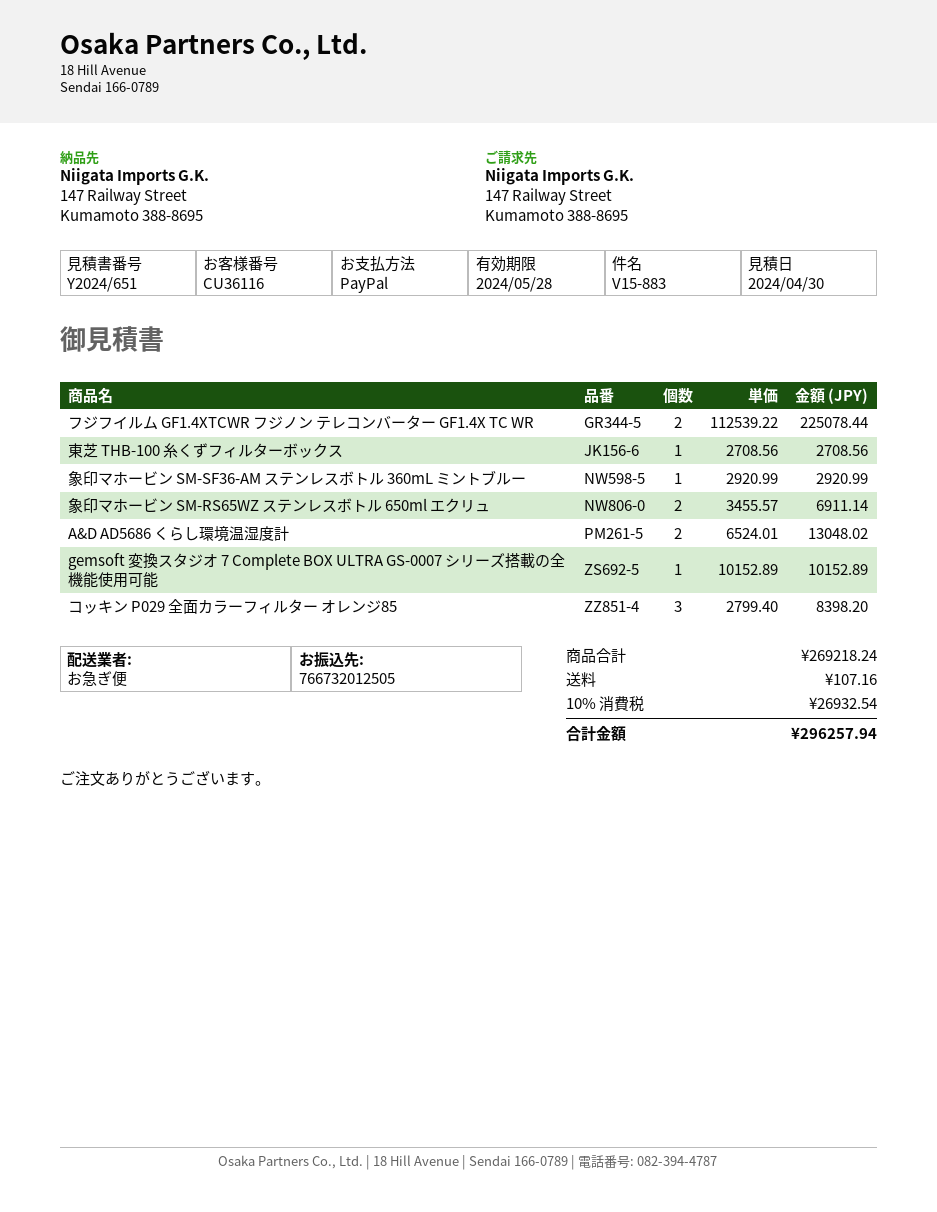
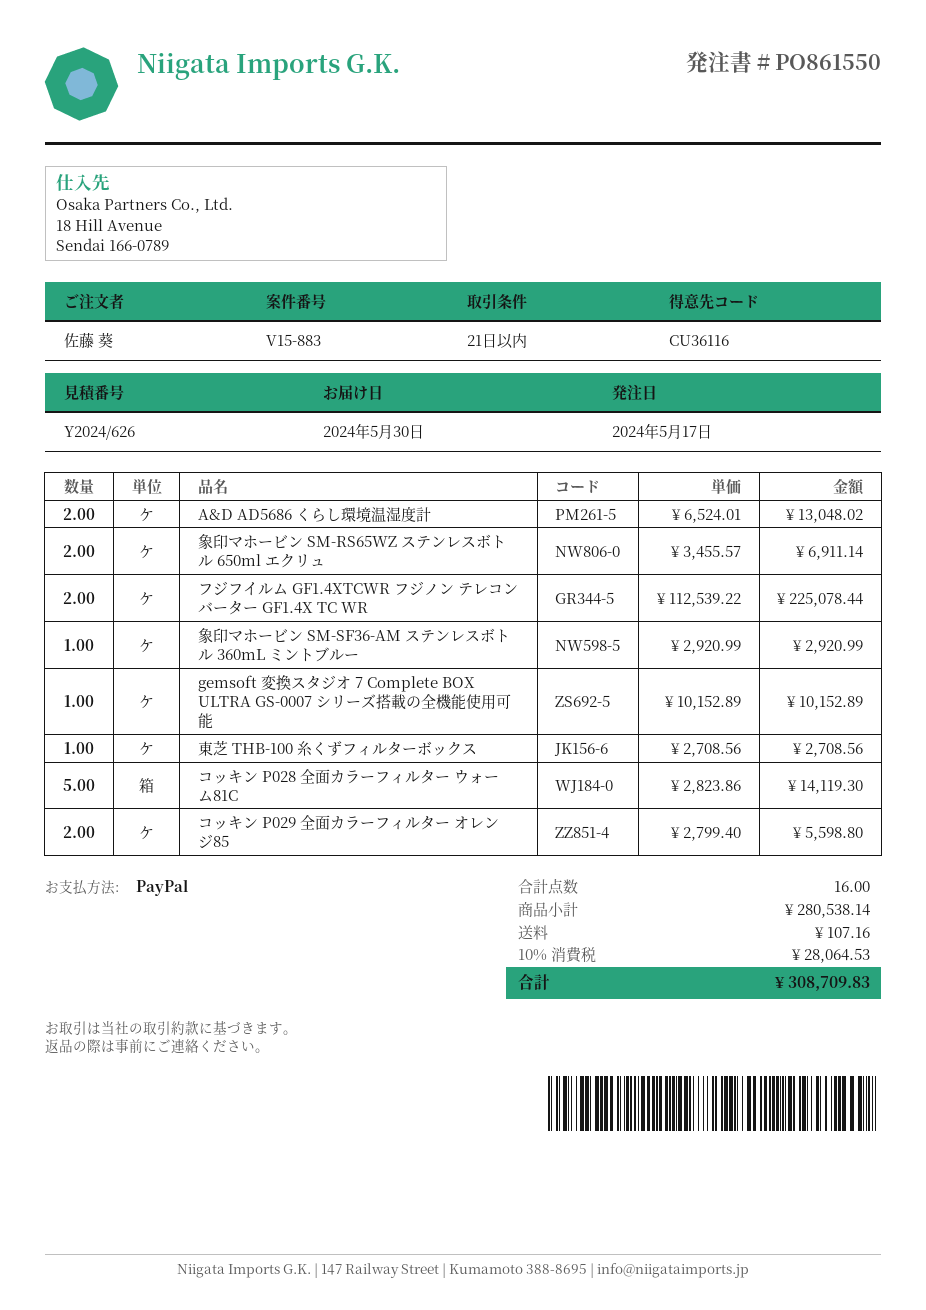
quote number: Y2024/651 -> Y2024/626
コッキン P029 全面カラーフィルター オレンジ85: 3 x 2799.40 = 8398.20 -> 2 x 2799.40 = 5598.80
コッキン P028 全面カラーフィルター ウォーム81C: none -> 5 x 2823.86 = 14119.30
subtotal: 269218.24 -> 280538.14
tax: 10% = 26932.54 -> 10% = 28064.53
total: 296257.94 -> 308709.83

